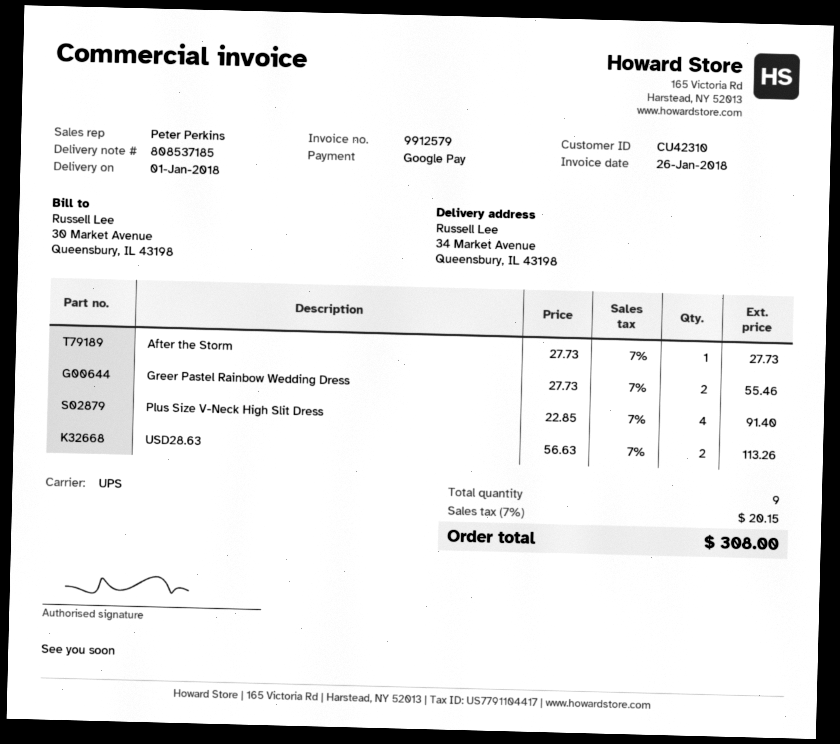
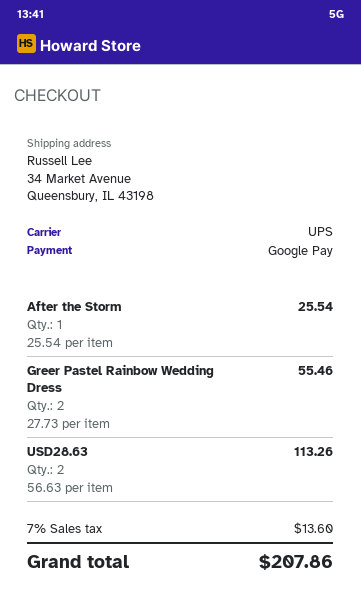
After the Storm: 1 x 27.73 = 27.73 -> 1 x 25.54 = 25.54
Plus Size V-Neck High Slit Dress: 4 x 22.85 = 91.40 -> none
tax: 7% = 20.15 -> 7% = 13.60
total: 308.00 -> 207.86

